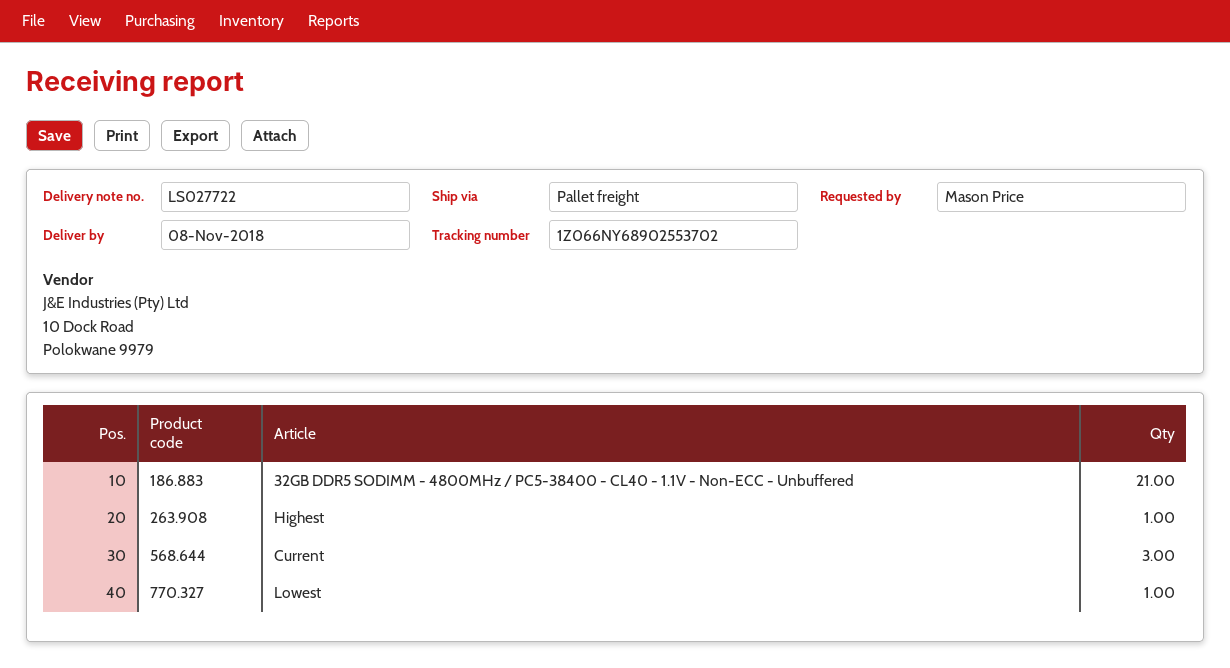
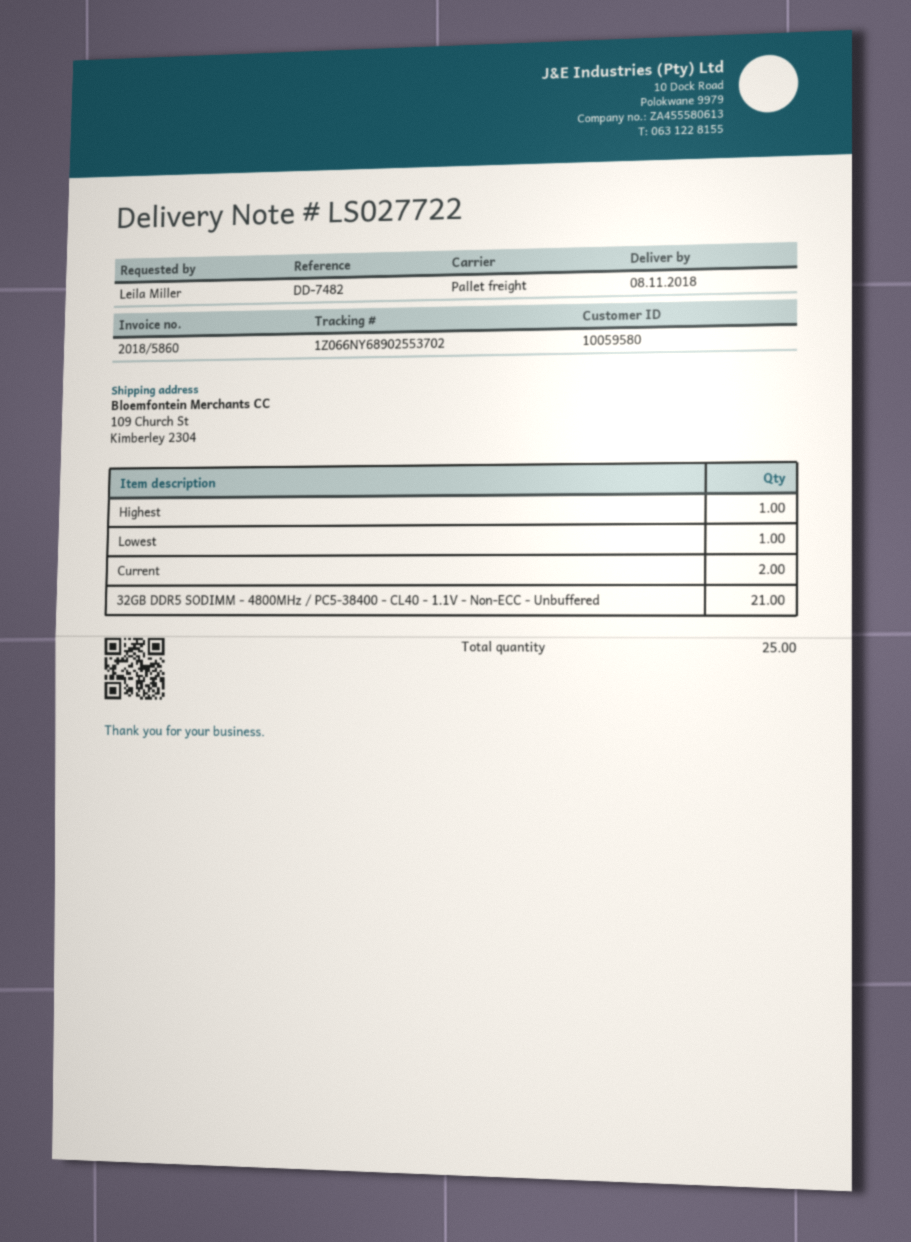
ordered by: Mason Price -> Leila Miller
Current: 3 -> 2

